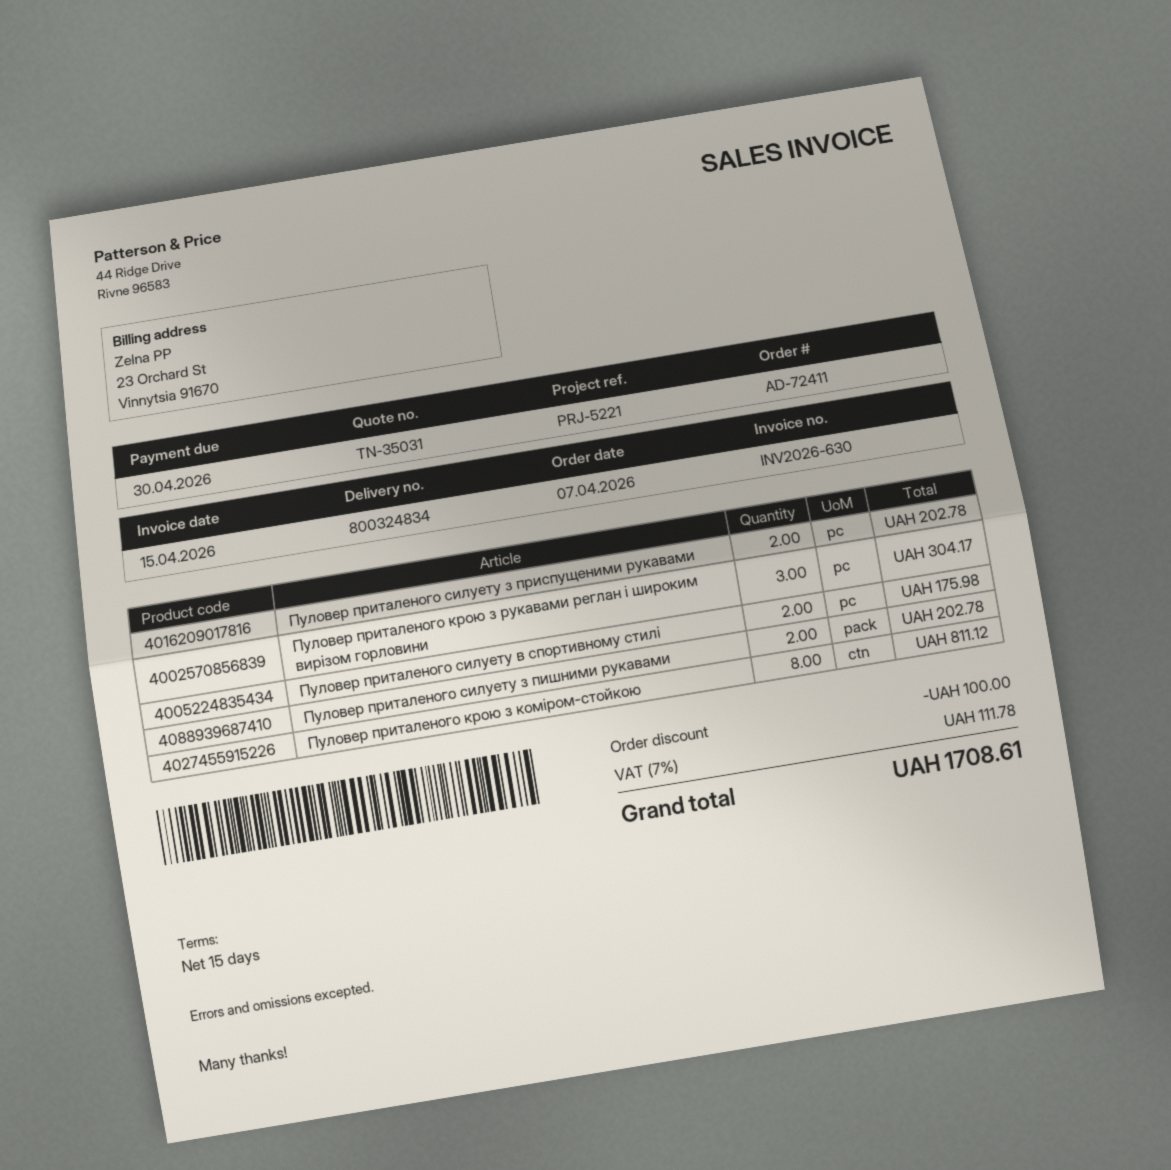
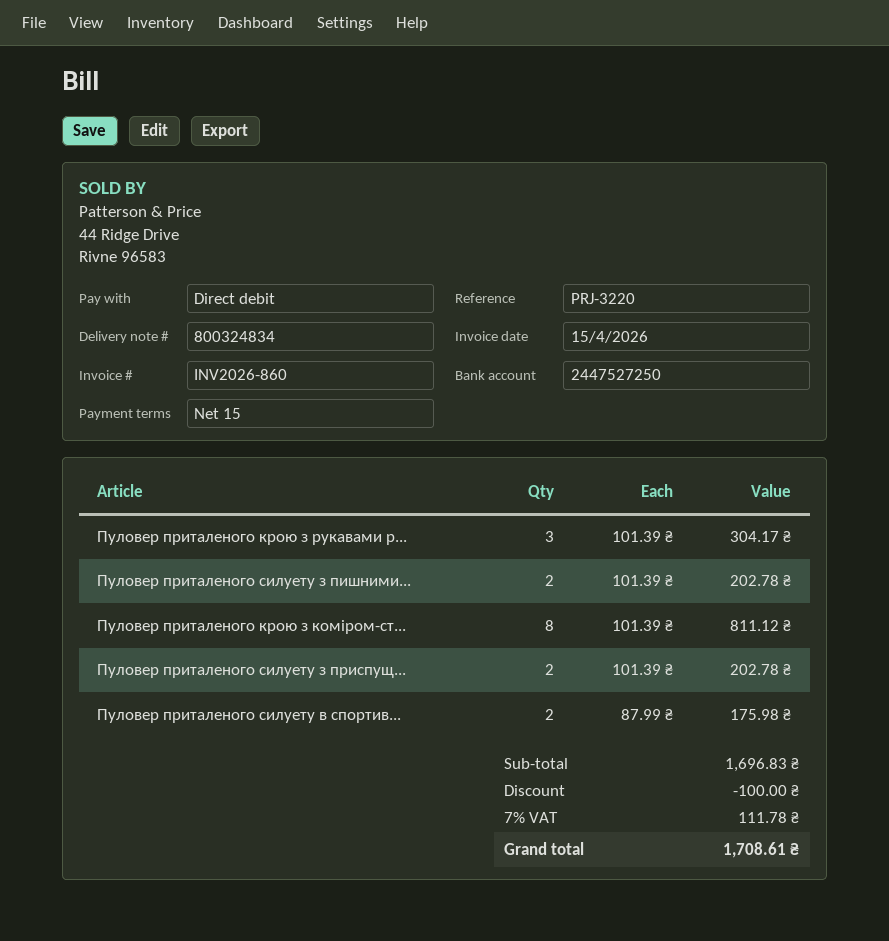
invoice number: INV2026-630 -> INV2026-860
reference: PRJ-5221 -> PRJ-3220

